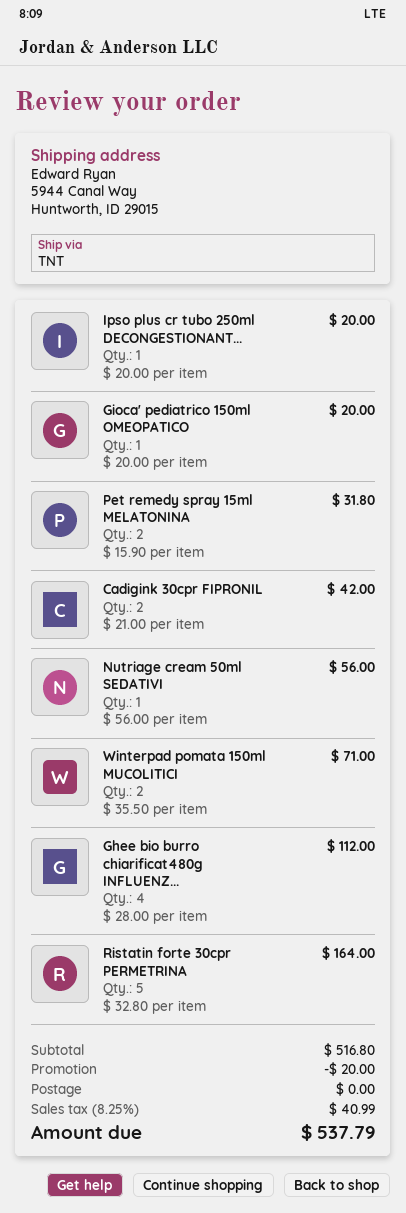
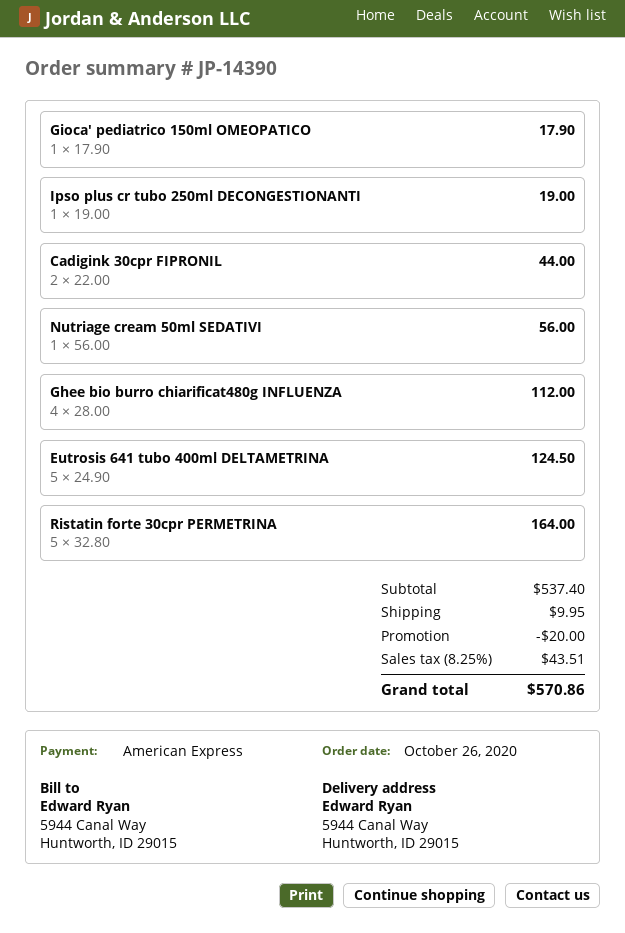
Ipso plus cr tubo 250ml DECONGESTIONANT...: 1 x 20.00 = 20.00 -> 1 x 19.00 = 19.00
Gioca' pediatrico 150ml OMEOPATICO: 1 x 20.00 = 20.00 -> 1 x 17.90 = 17.90
Pet remedy spray 15ml MELATONINA: 2 x 15.90 = 31.80 -> none
Cadigink 30cpr FIPRONIL: 2 x 21.00 = 42.00 -> 2 x 22.00 = 44.00
Winterpad pomata 150ml MUCOLITICI: 2 x 35.50 = 71.00 -> none
Eutrosis 641 tubo 400ml DELTAMETRINA: none -> 5 x 24.90 = 124.50
subtotal: 516.80 -> 537.40
shipping: 0.00 -> 9.95
tax: 8.25% = 40.99 -> 8.25% = 43.51
total: 537.79 -> 570.86

